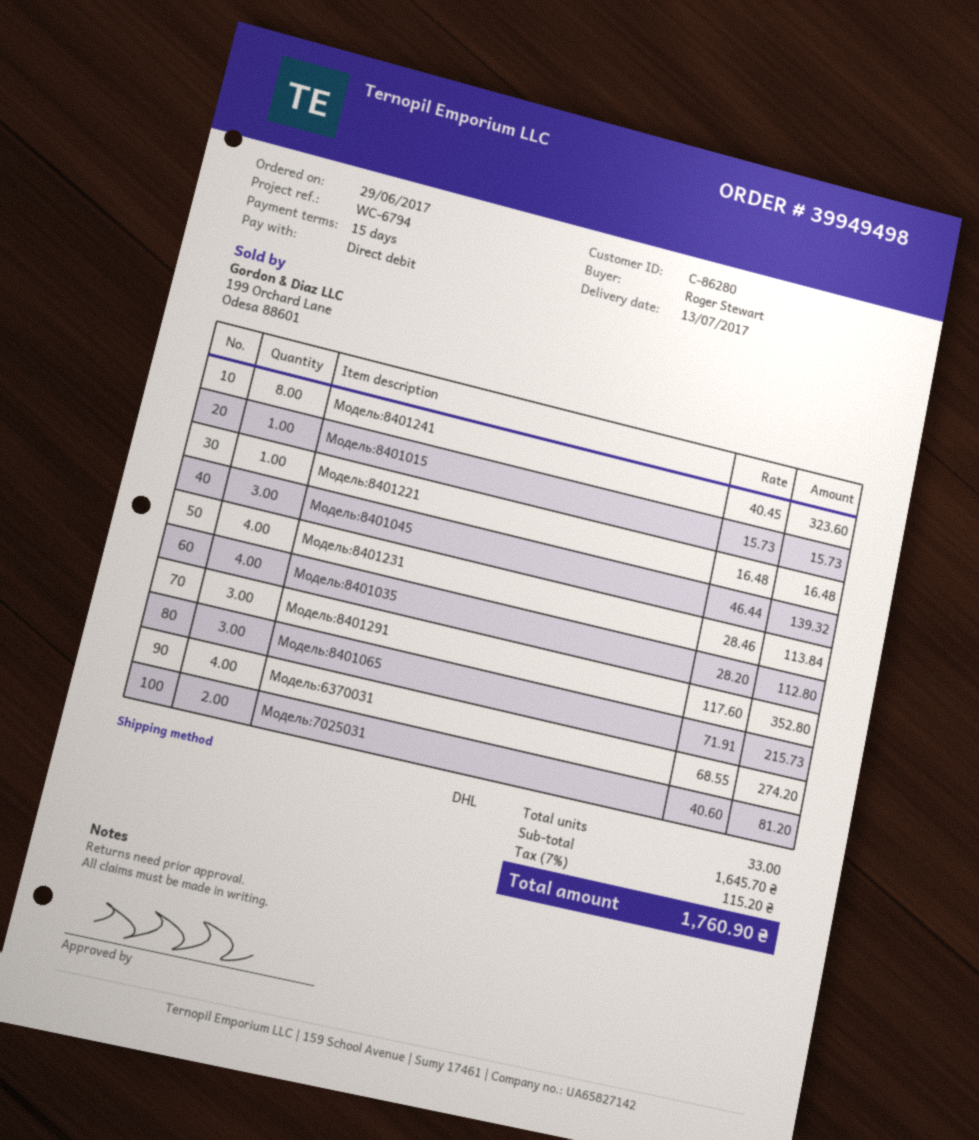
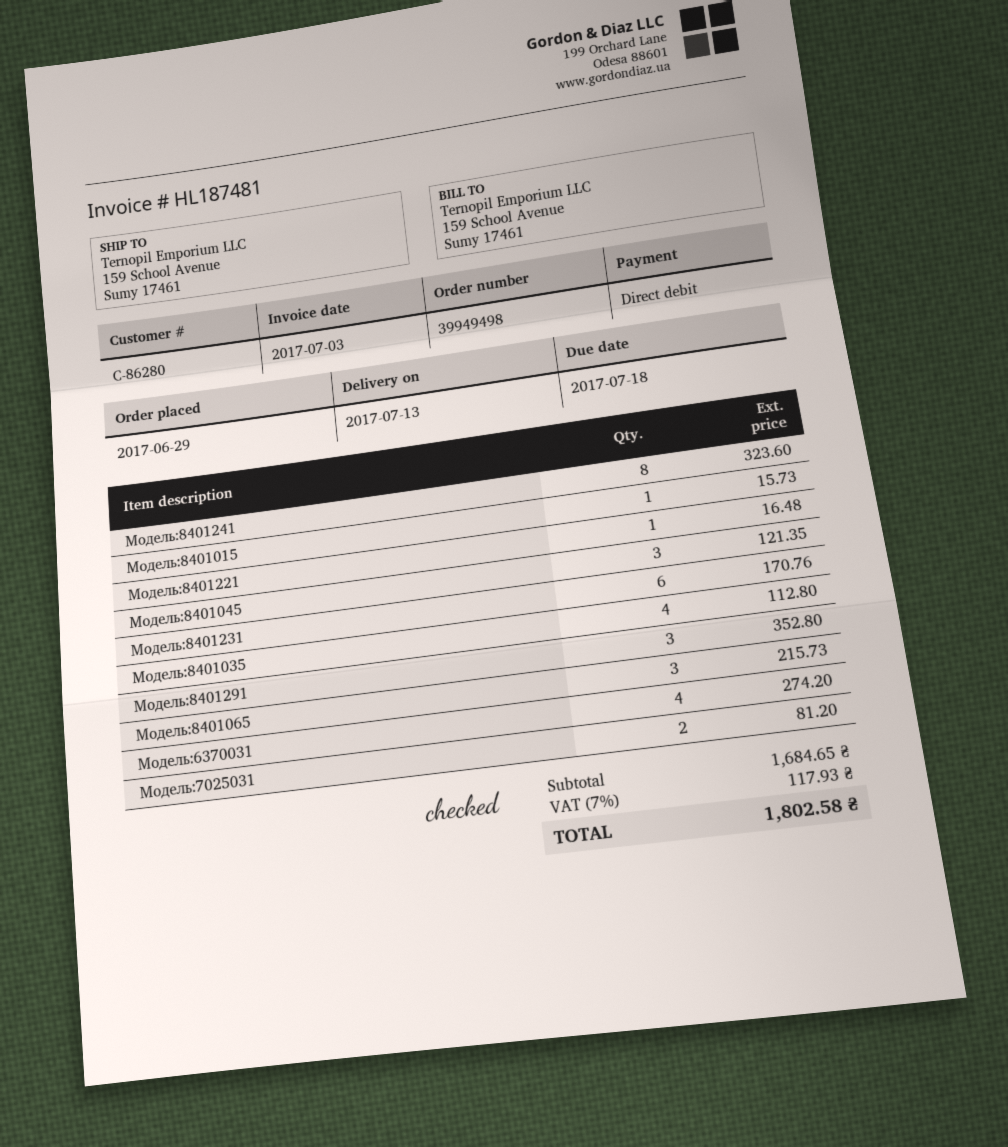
Модель:8401045: 3 for 139.32 -> 3 for 121.35
Модель:8401231: 4 for 113.84 -> 6 for 170.76
subtotal: 1645.70 -> 1684.65
tax: 7% = 115.20 -> 7% = 117.93
total: 1760.90 -> 1802.58

